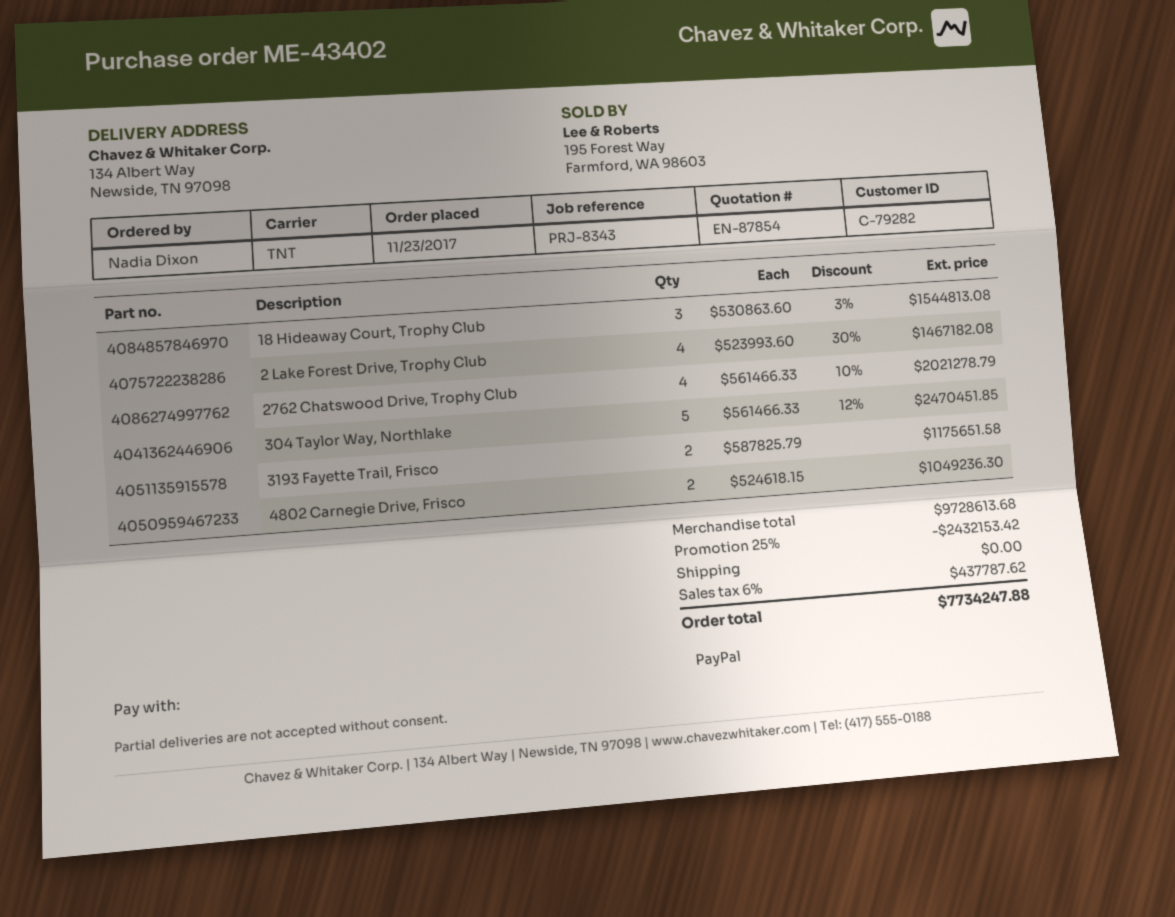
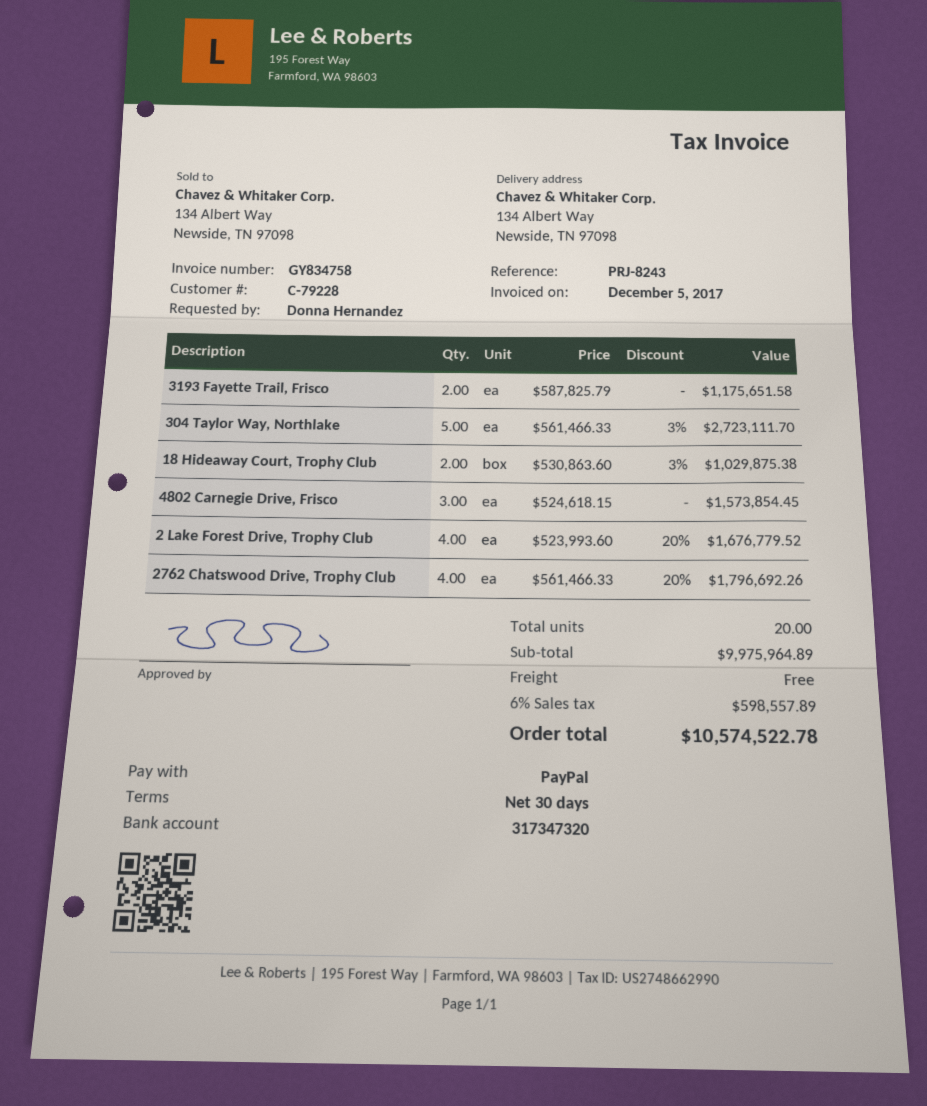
customer number: C-79282 -> C-79228
reference: PRJ-8343 -> PRJ-8243
ordered by: Nadia Dixon -> Donna Hernandez
18 Hideaway Court, Trophy Club: 3 x 530863.60 - 3% = 1544813.08 -> 2 x 530863.60 - 3% = 1029875.38
2 Lake Forest Drive, Trophy Club: 4 x 523993.60 - 30% = 1467182.08 -> 4 x 523993.60 - 20% = 1676779.52
2762 Chatswood Drive, Trophy Club: 4 x 561466.33 - 10% = 2021278.79 -> 4 x 561466.33 - 20% = 1796692.26
304 Taylor Way, Northlake: 5 x 561466.33 - 12% = 2470451.85 -> 5 x 561466.33 - 3% = 2723111.70
4802 Carnegie Drive, Frisco: 2 x 524618.15 = 1049236.30 -> 3 x 524618.15 = 1573854.45
subtotal: 9728613.68 -> 9975964.89
discount: 25% = 2432153.42 -> none
tax: 6% = 437787.62 -> 6% = 598557.89
total: 7734247.88 -> 10574522.78

